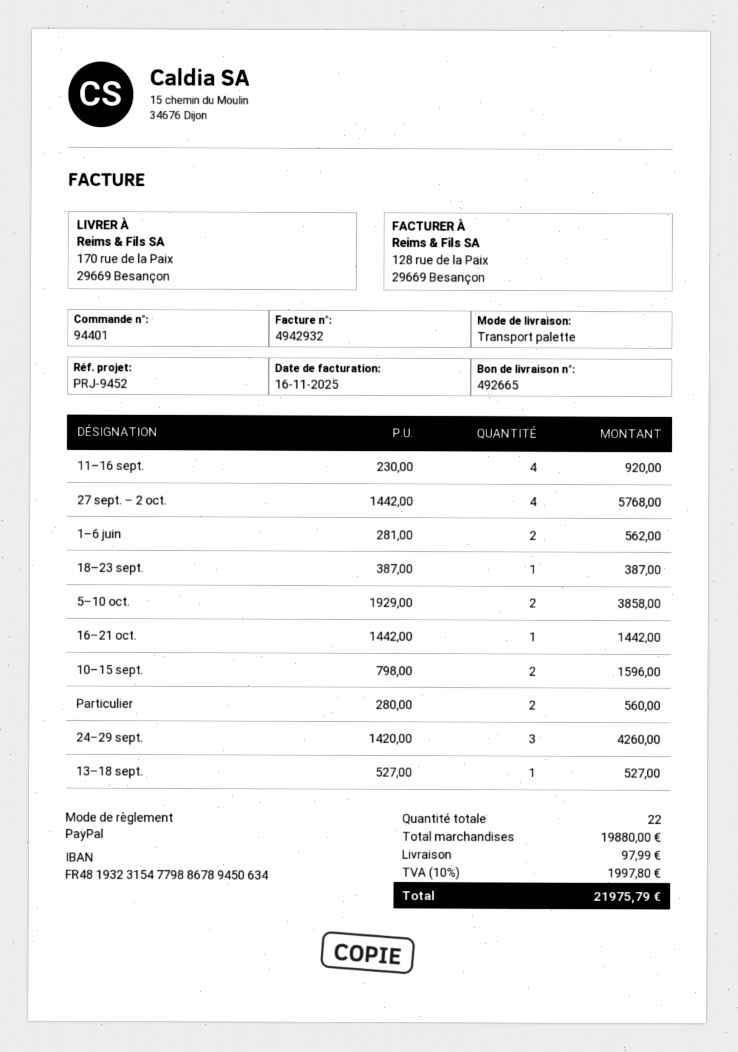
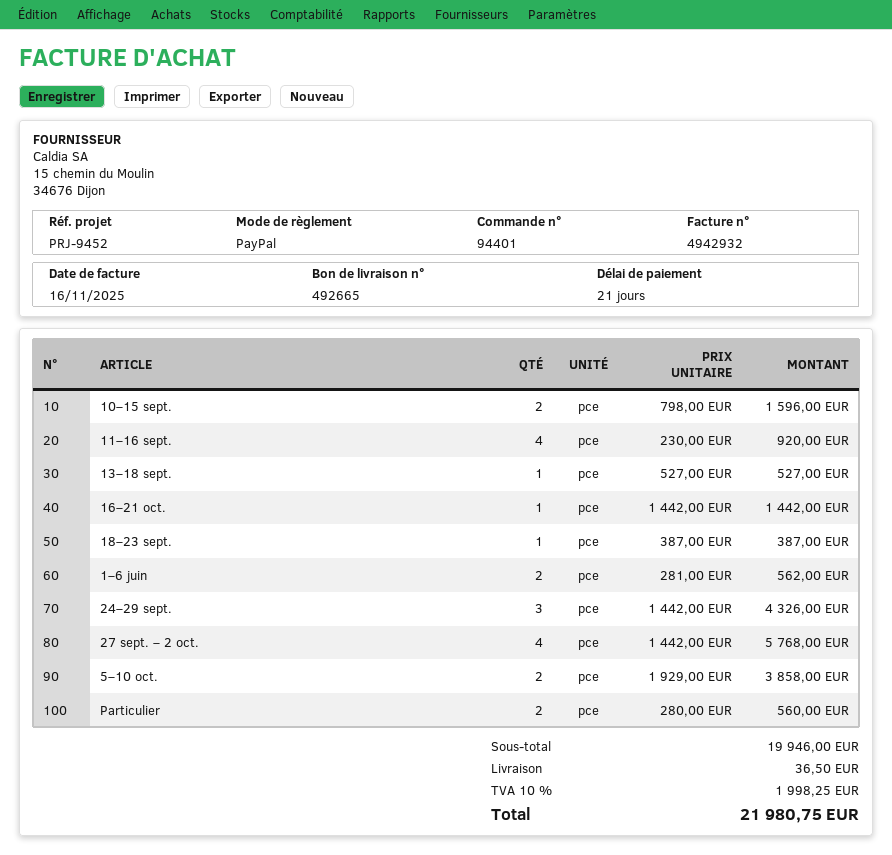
24–29 sept.: 3 x 1420.00 = 4260.00 -> 3 x 1442.00 = 4326.00
subtotal: 19880.00 -> 19946.00
shipping: 97.99 -> 36.50
tax: 10% = 1997.80 -> 10% = 1998.25
total: 21975.79 -> 21980.75

